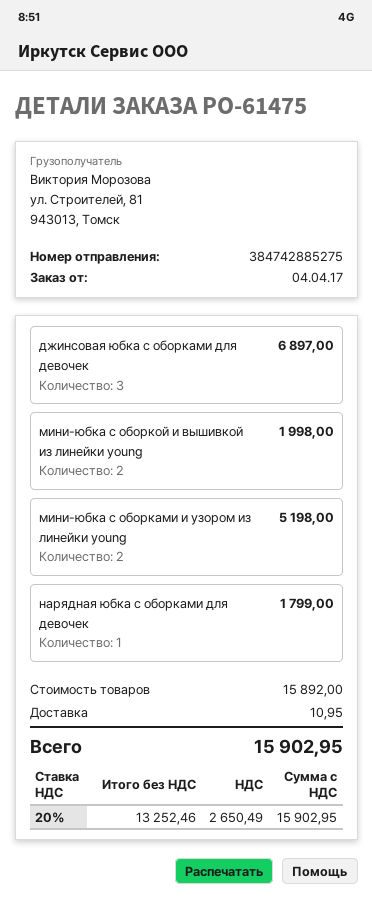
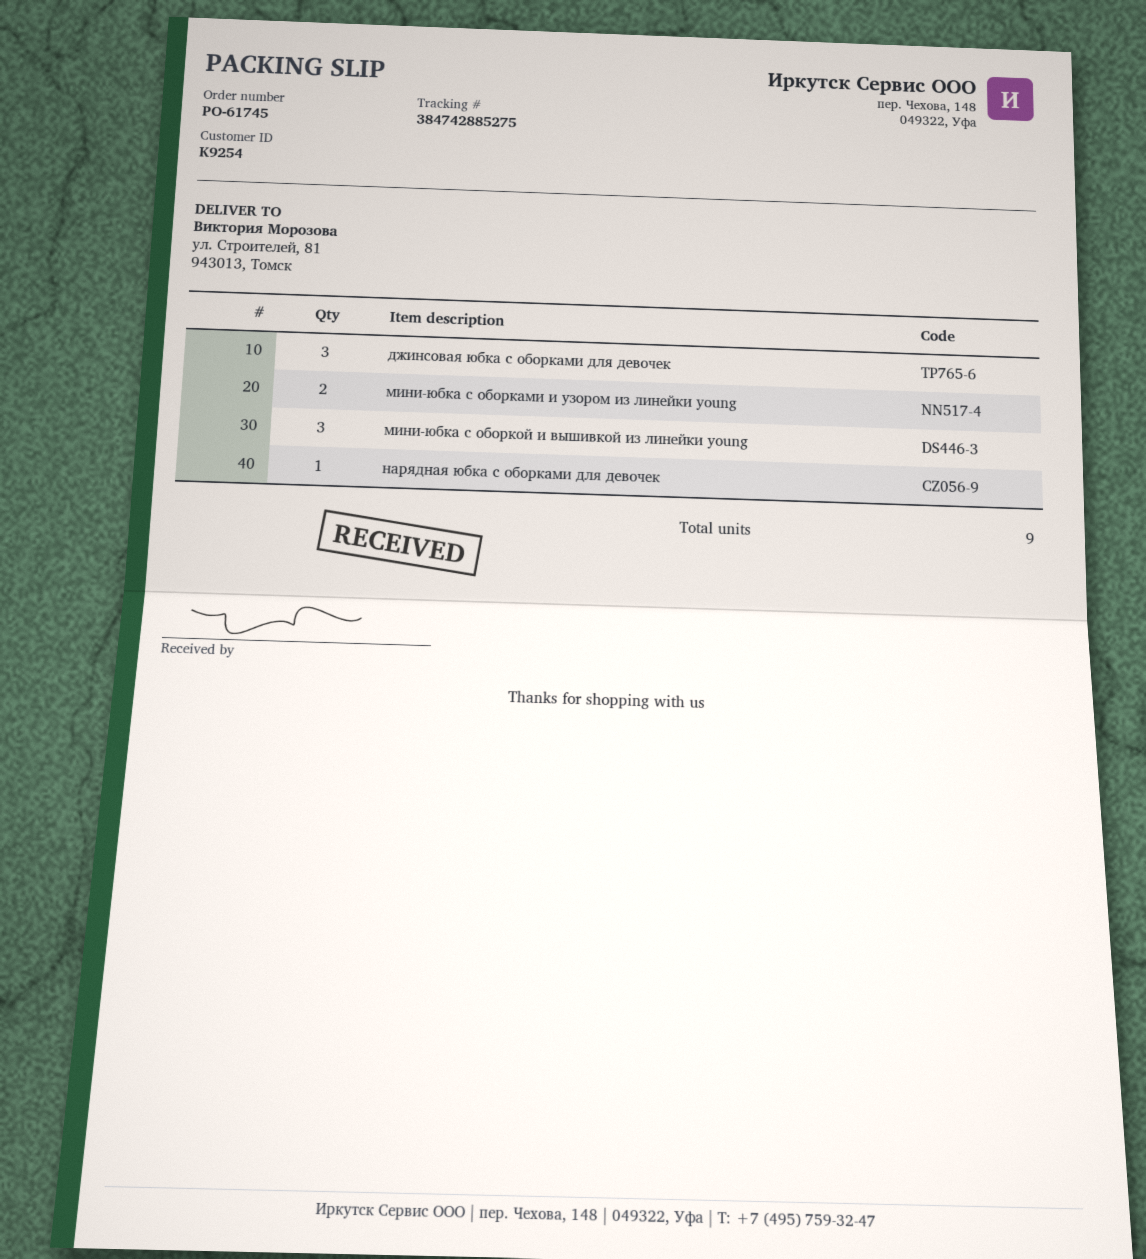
order number: PO-61475 -> PO-61745
мини-юбка с оборкой и вышивкой из линейки young: 2 -> 3

